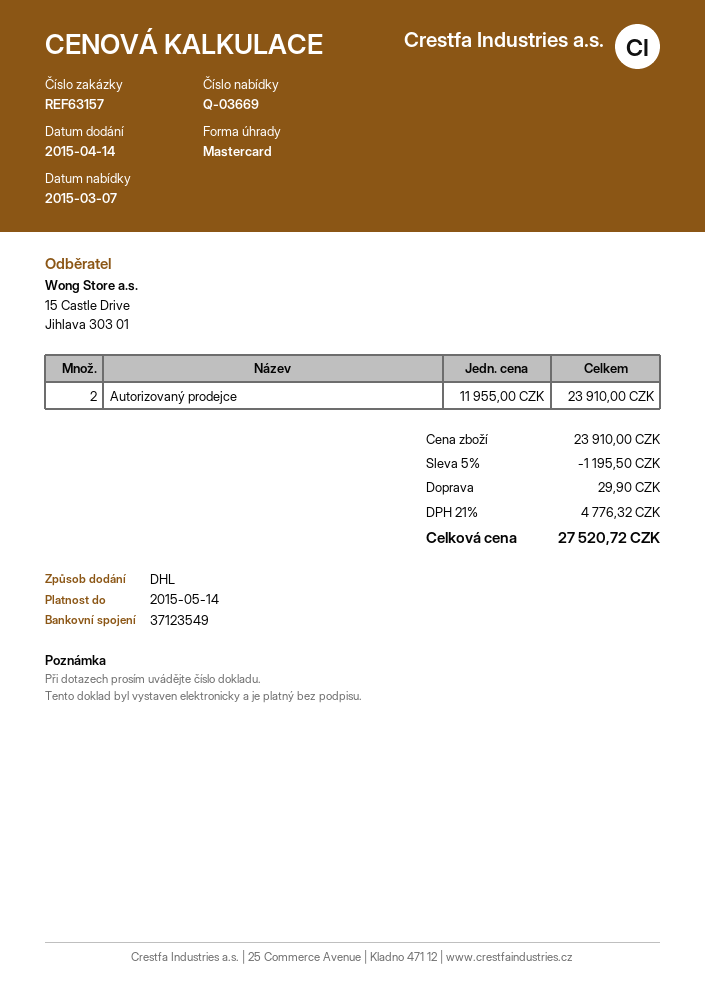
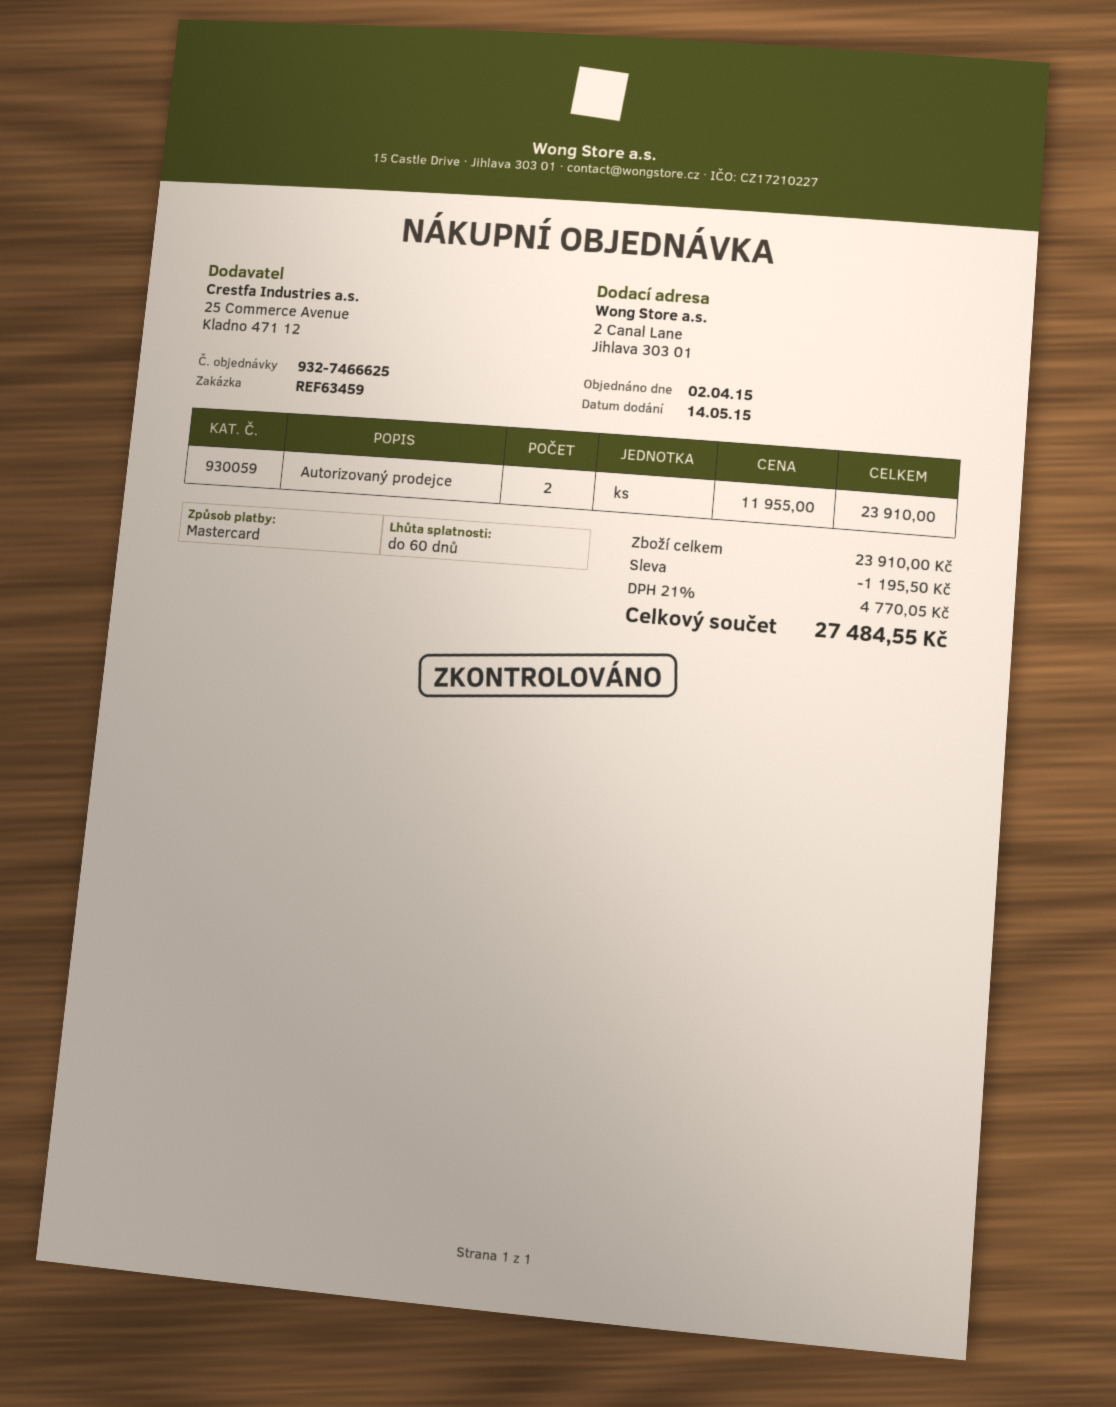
delivery date: 2015-04-14 -> 2015-05-14
reference: REF63157 -> REF63459
shipping: 29.90 -> none
tax: 21% = 4776.32 -> 21% = 4770.05
total: 27520.72 -> 27484.55

